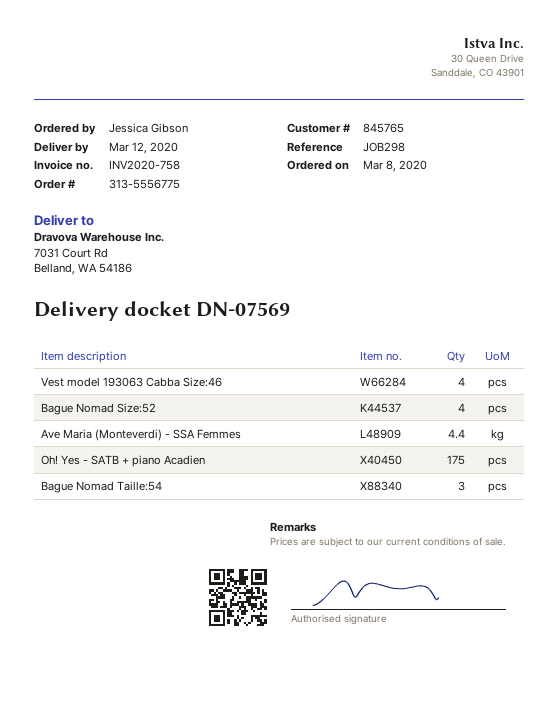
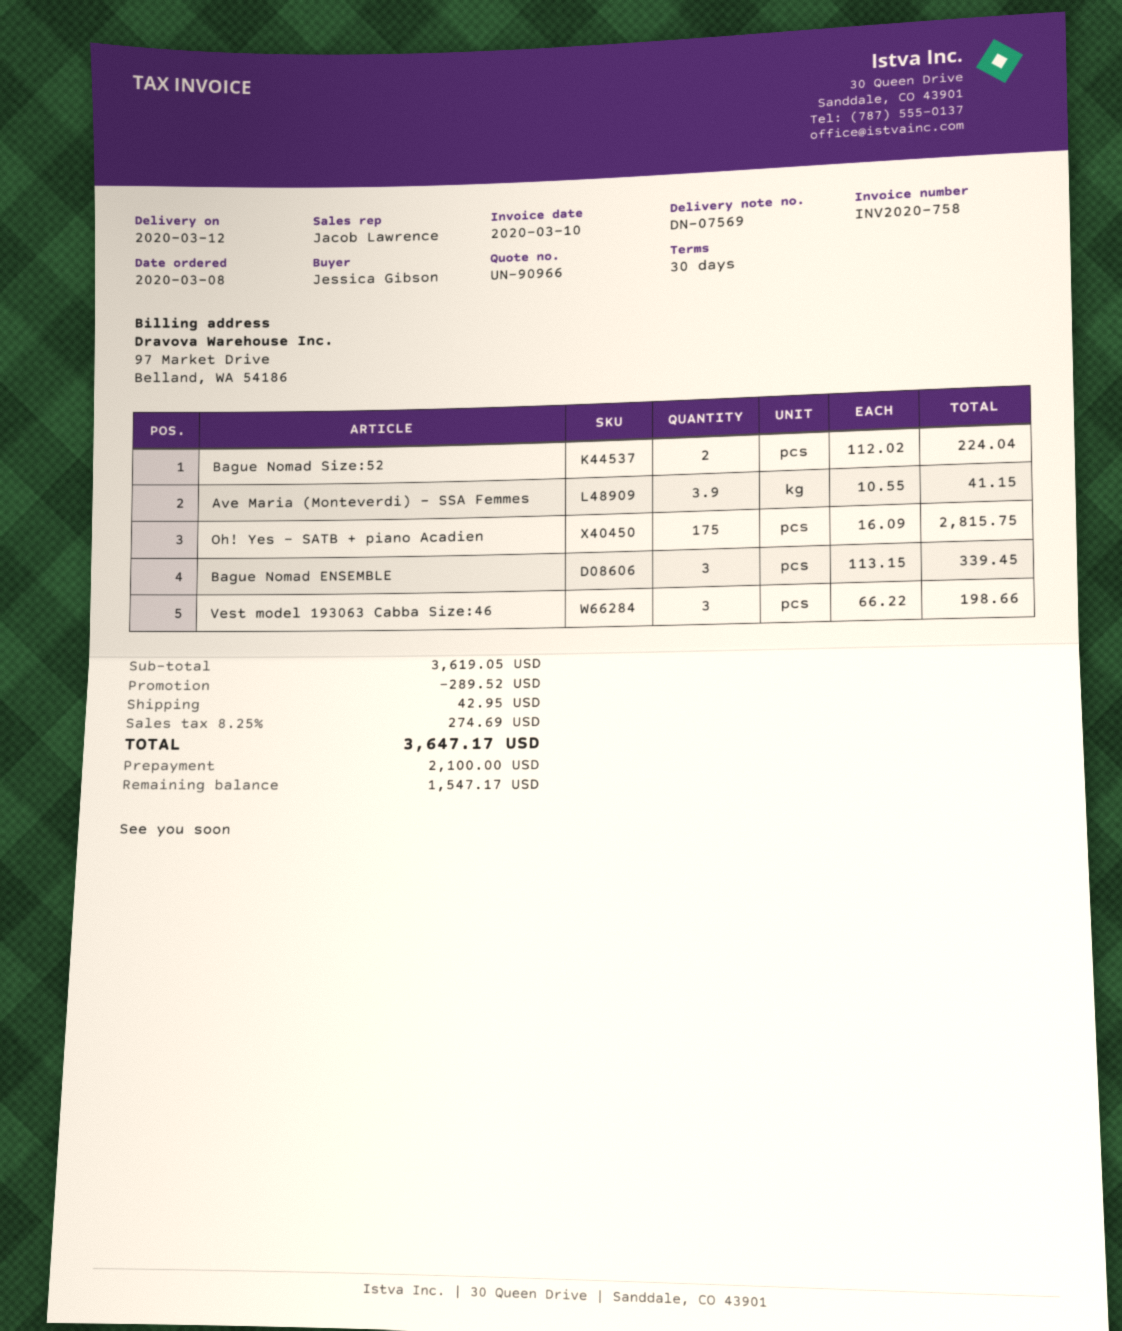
Vest model 193063 Cabba Size:46: 4 -> 3
Bague Nomad Size:52: 4 -> 2
Ave Maria (Monteverdi) - SSA Femmes: 4.4 -> 3.9
Bague Nomad Taille:54: 3 -> none
Bague Nomad ENSEMBLE: none -> 3

